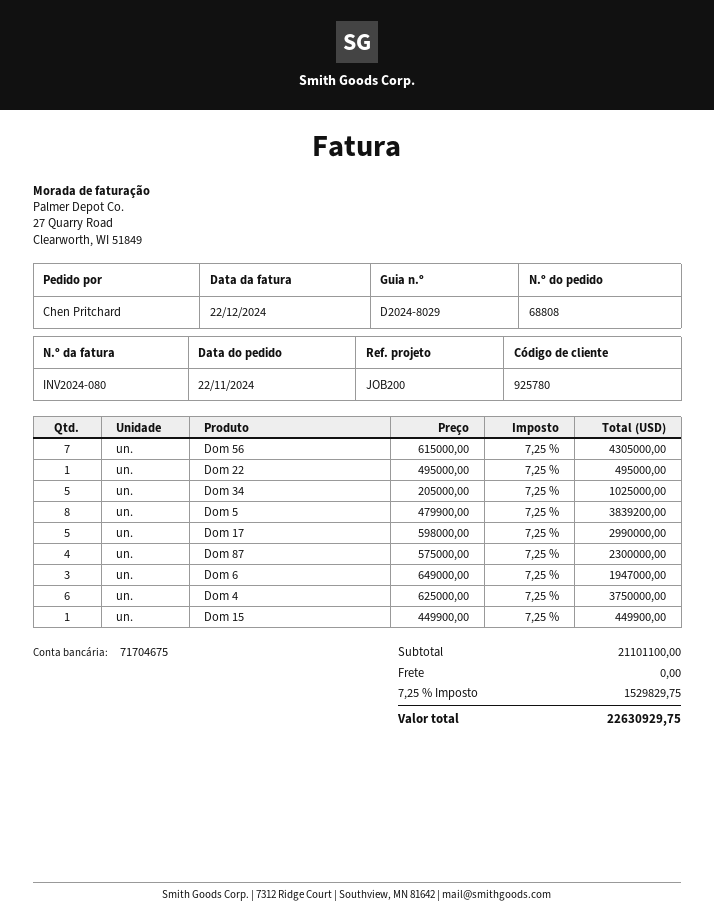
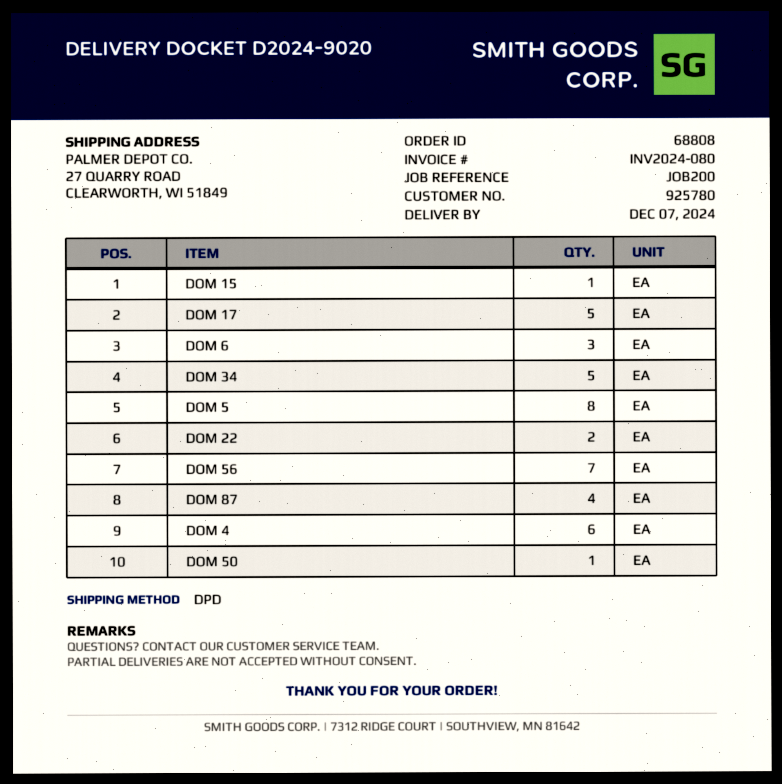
delivery note number: D2024-8029 -> D2024-9020
Dom 22: 1 -> 2
DOM 50: none -> 1

